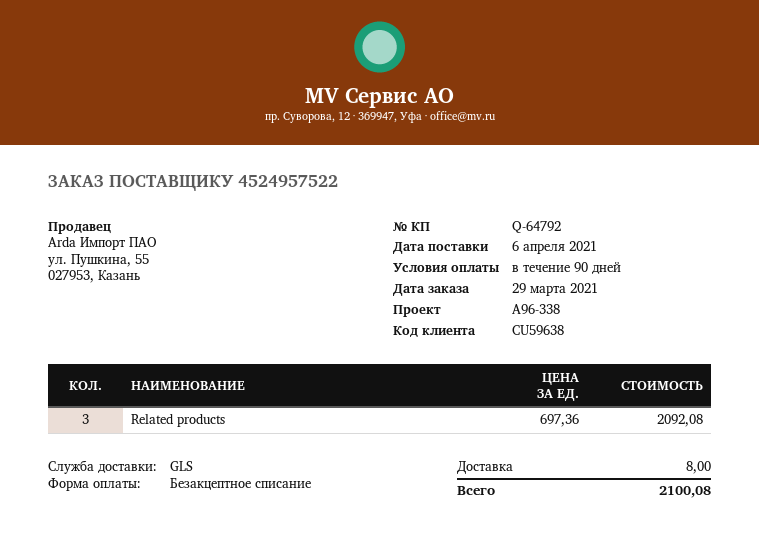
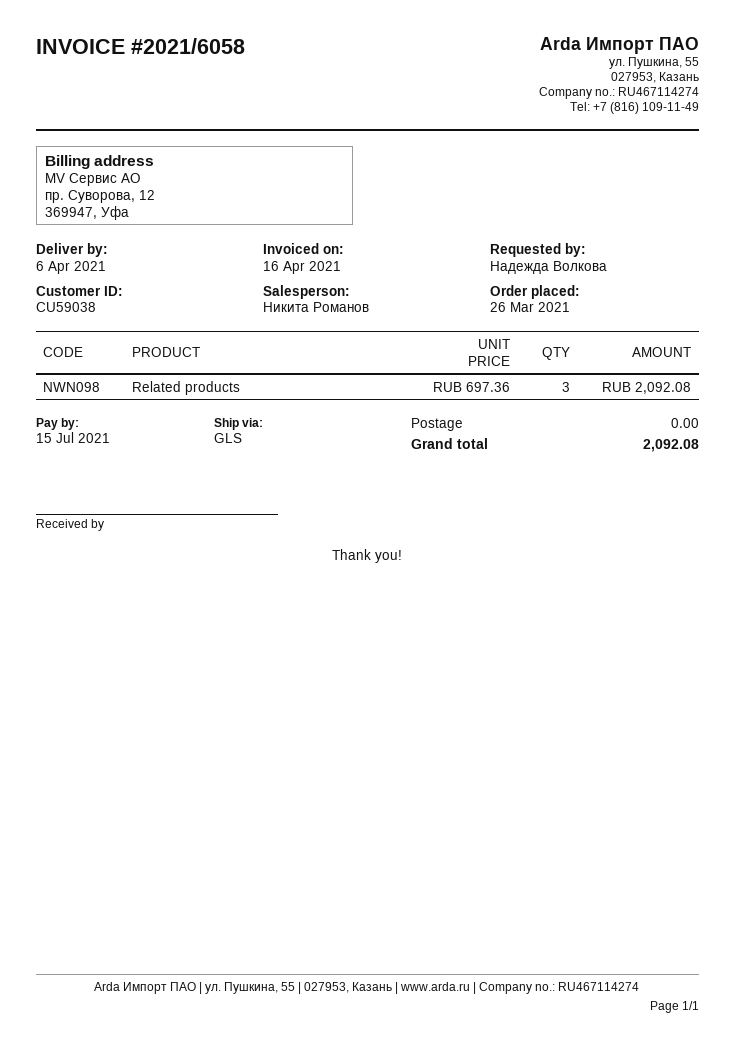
order date: 2021-03-29 -> 2021-03-26
customer number: CU59638 -> CU59038
shipping: 8.00 -> 0.00
total: 2100.08 -> 2092.08

